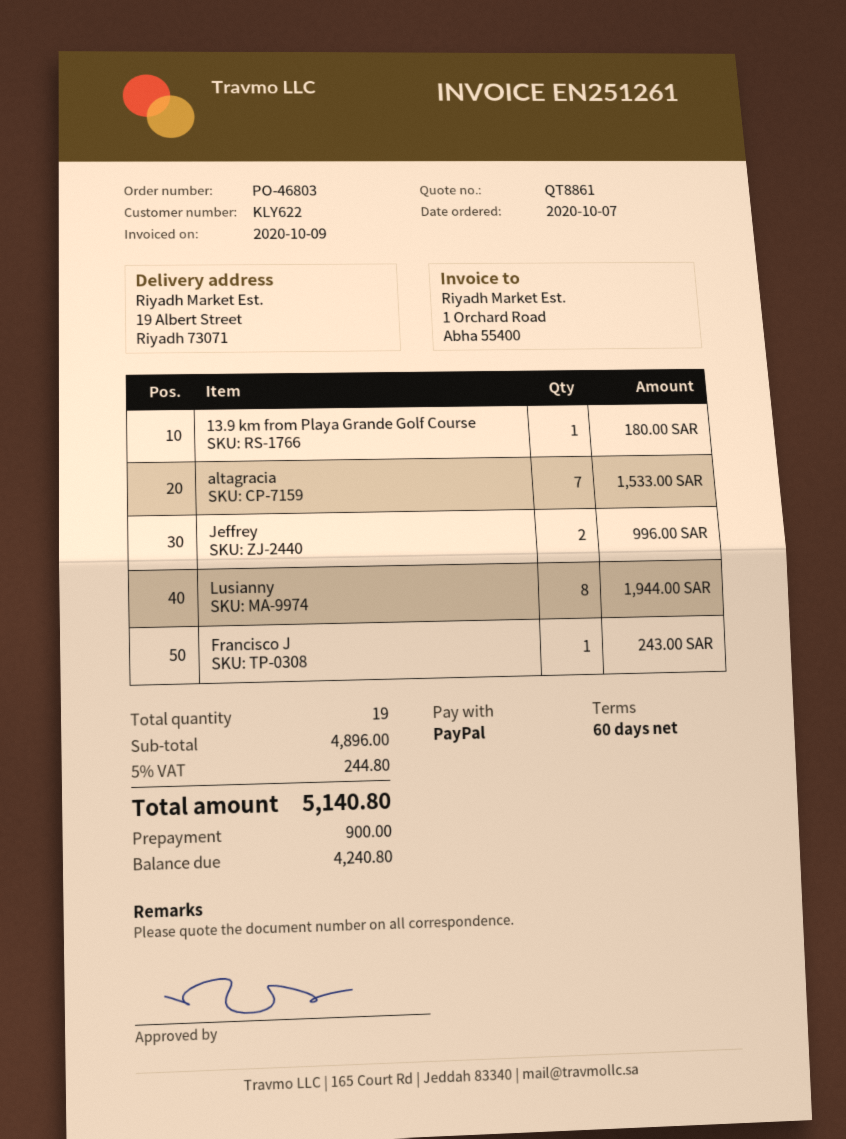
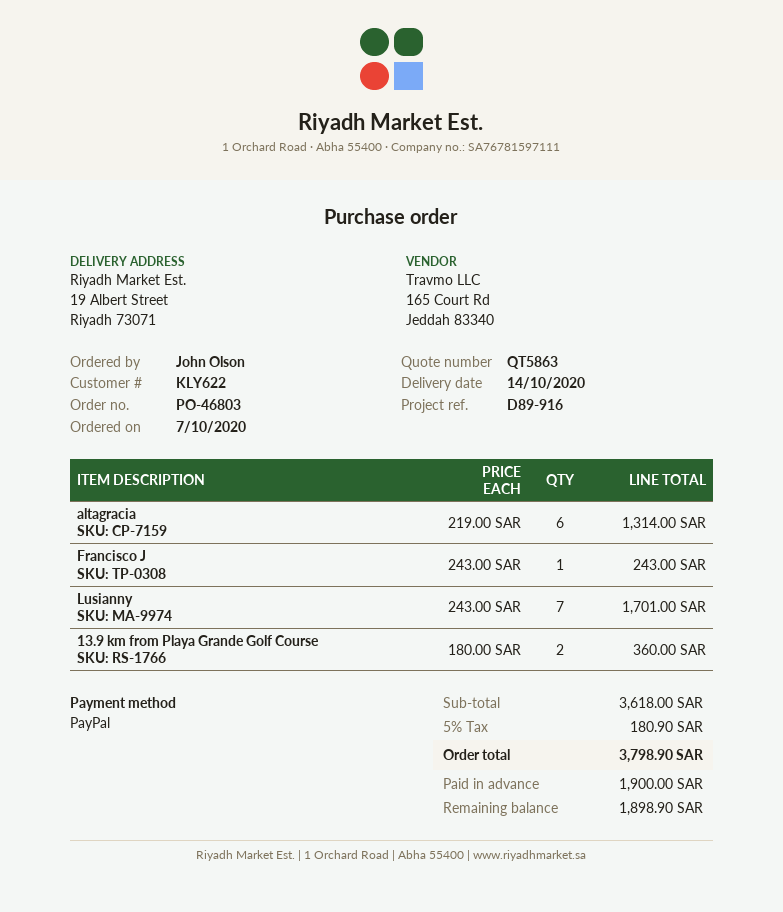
quote number: QT8861 -> QT5863
13.9 km from Playa Grande Golf Course: 1 for 180.00 -> 2 for 360.00
altagracia: 7 for 1533.00 -> 6 for 1314.00
Jeffrey: 2 for 996.00 -> none
Lusianny: 8 for 1944.00 -> 7 for 1701.00
subtotal: 4896.00 -> 3618.00
tax: 5% = 244.80 -> 5% = 180.90
total: 5140.80 -> 3798.90
deposit: 900.00 -> 1900.00
balance: 4240.80 -> 1898.90

